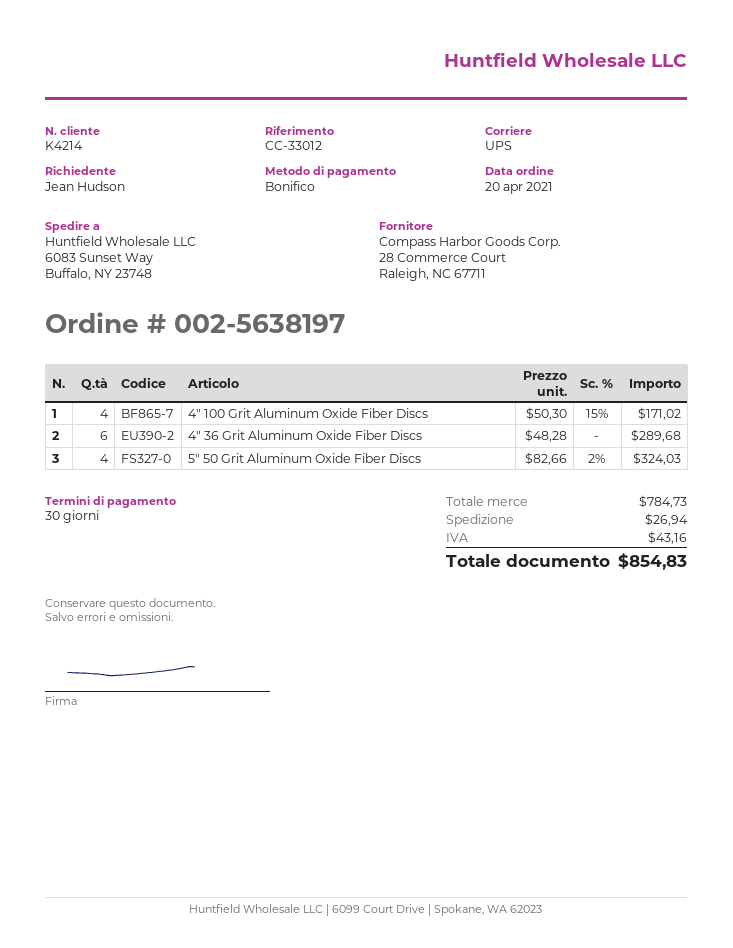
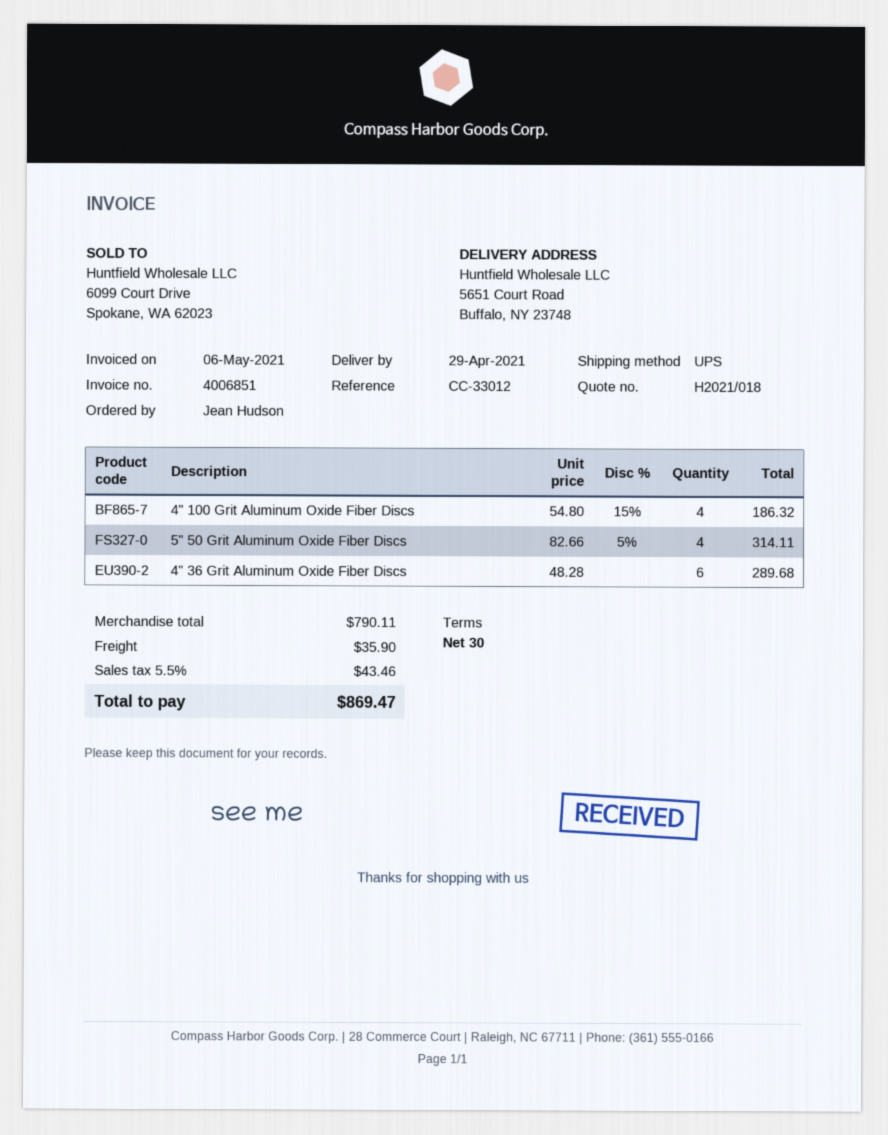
ship to: 6083 Sunset Way, Buffalo, NY 23748 -> 5651 Court Road, Buffalo, NY 23748
4" 100 Grit Aluminum Oxide Fiber Discs: 4 x 50.30 - 15% = 171.02 -> 4 x 54.80 - 15% = 186.32
5" 50 Grit Aluminum Oxide Fiber Discs: 4 x 82.66 - 2% = 324.03 -> 4 x 82.66 - 5% = 314.11
subtotal: 784.73 -> 790.11
shipping: 26.94 -> 35.90
tax: 43.16 -> 43.46
total: 854.83 -> 869.47

